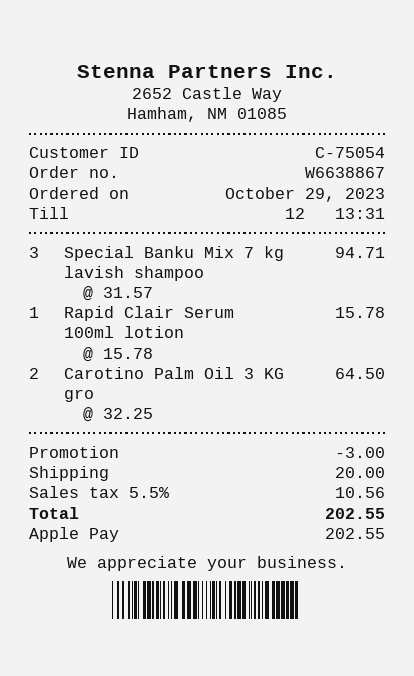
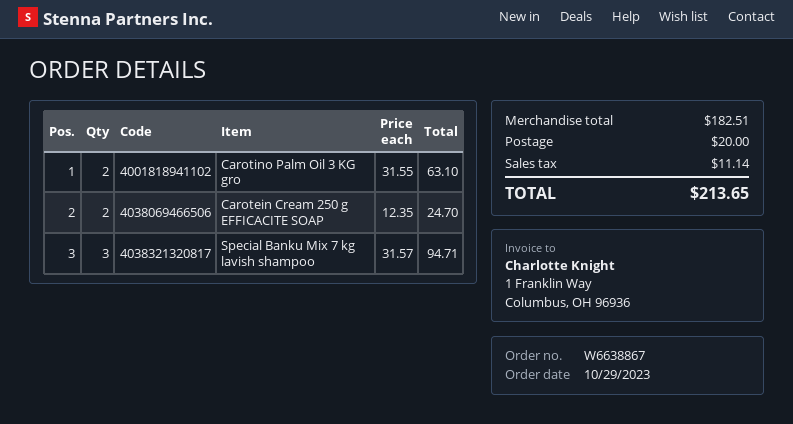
Rapid Clair Serum 100ml lotion: 1 x 15.78 = 15.78 -> none
Carotino Palm Oil 3 KG gro: 2 x 32.25 = 64.50 -> 2 x 31.55 = 63.10
Carotein Cream 250 g EFFICACITE SOAP: none -> 2 x 12.35 = 24.70
discount: 3.00 -> none
tax: 10.56 -> 11.14
total: 202.55 -> 213.65

